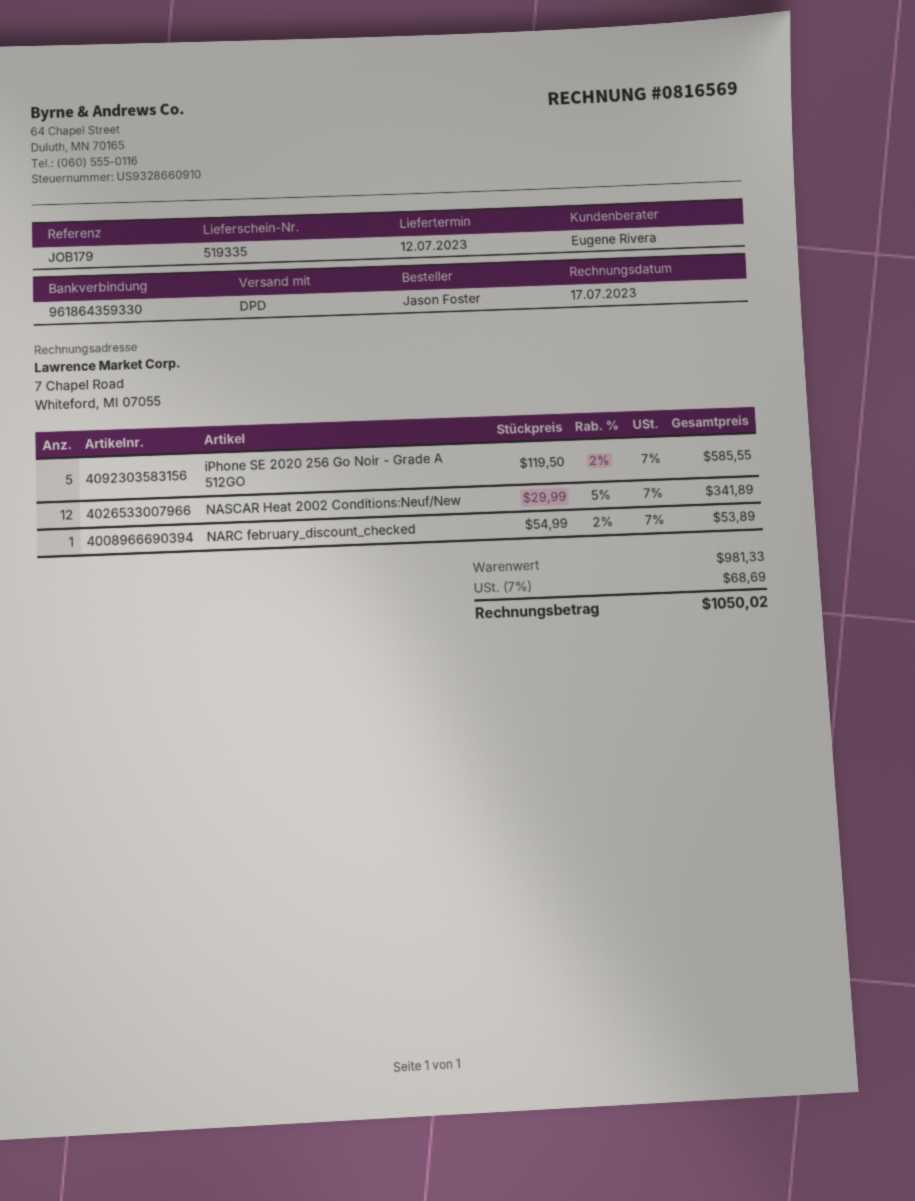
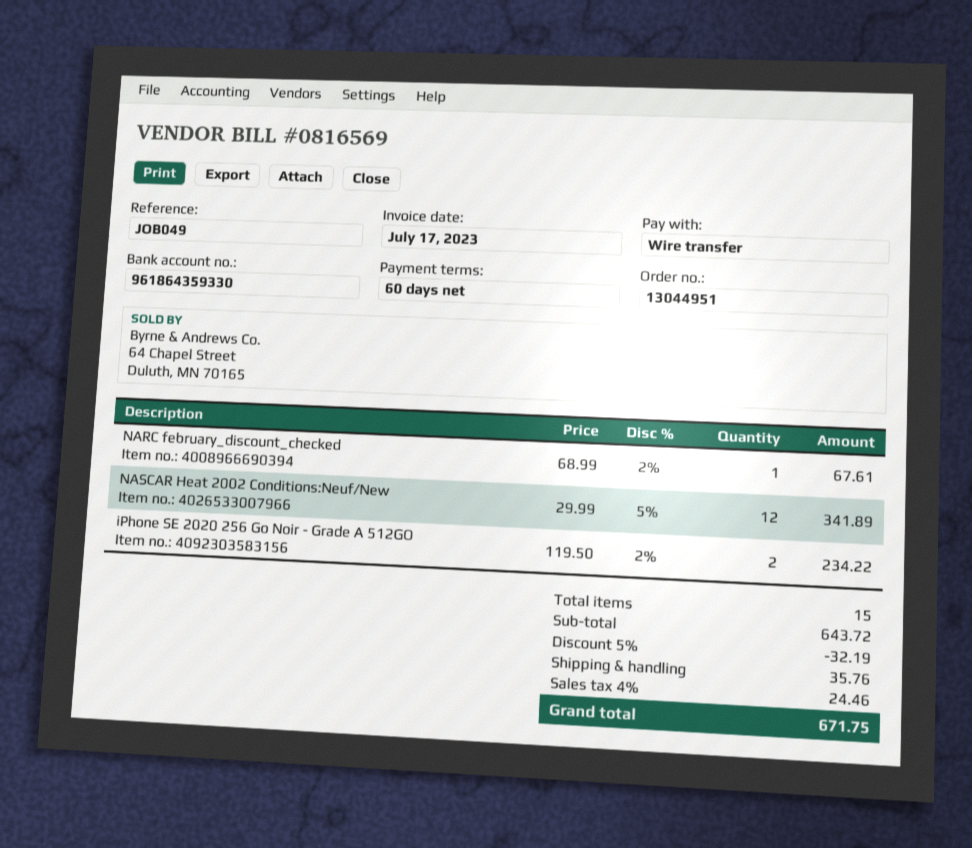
reference: JOB179 -> JOB049
iPhone SE 2020 256 Go Noir - Grade A 512GO: 5 x 119.50 - 2% = 585.55 -> 2 x 119.50 - 2% = 234.22
NARC february_discount_checked: 1 x 54.99 - 2% = 53.89 -> 1 x 68.99 - 2% = 67.61
subtotal: 981.33 -> 643.72
discount: none -> 5% = 32.19
shipping: none -> 35.76
tax: 7% = 68.69 -> 4% = 24.46
total: 1050.02 -> 671.75

